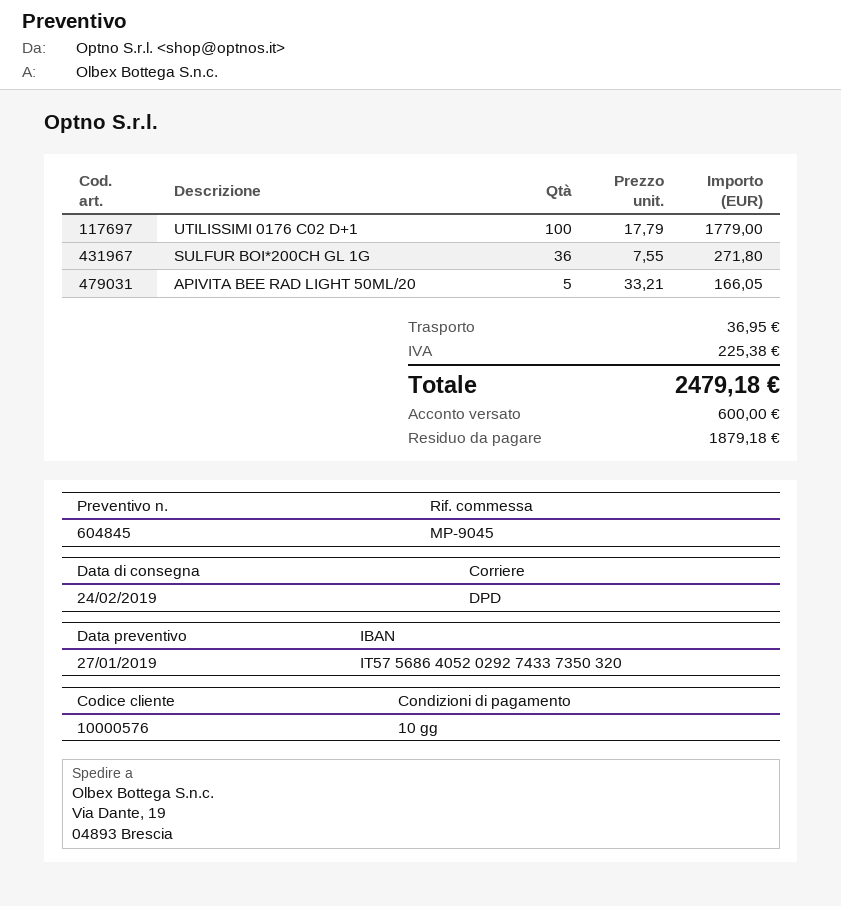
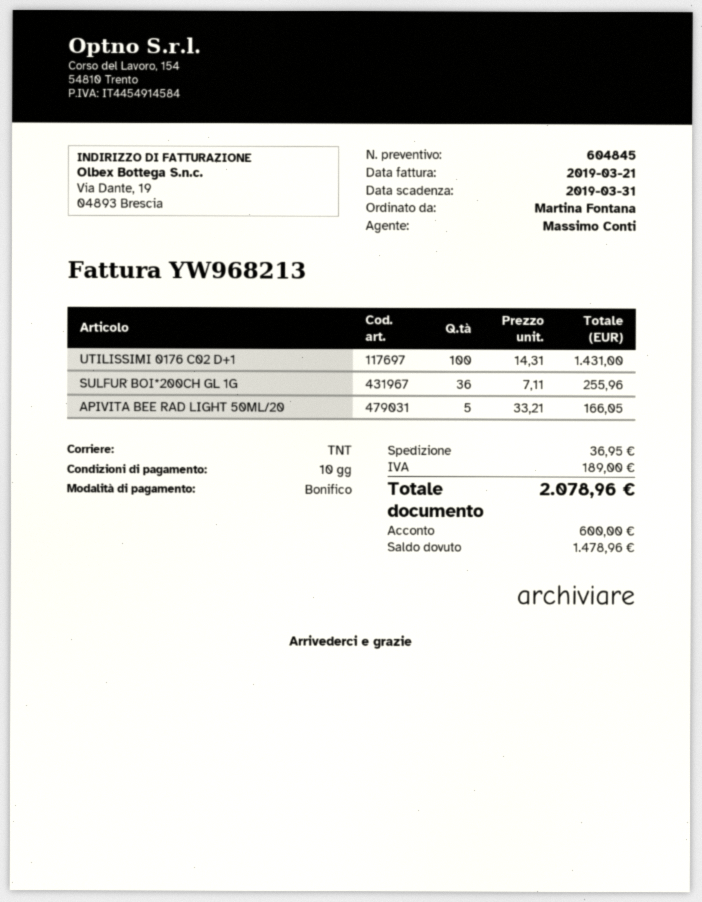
shipping method: DPD -> TNT
UTILISSIMI 0176 C02 D+1: 100 x 17.79 = 1779.00 -> 100 x 14.31 = 1431.00
SULFUR BOI*200CH GL 1G: 36 x 7.55 = 271.80 -> 36 x 7.11 = 255.96
tax: 225.38 -> 189.00
total: 2479.18 -> 2078.96
balance: 1879.18 -> 1478.96

